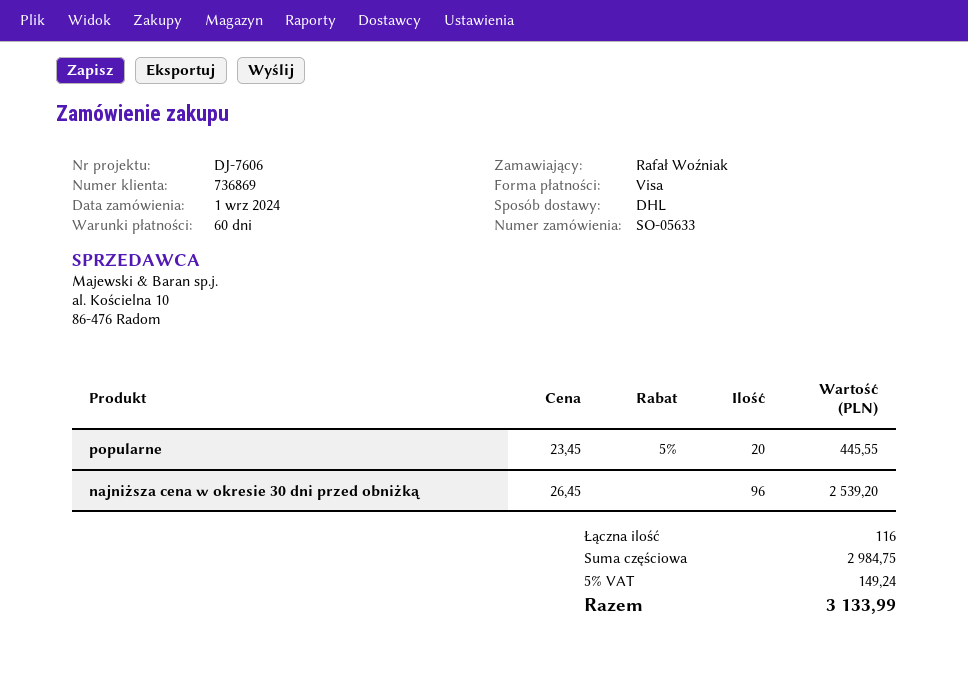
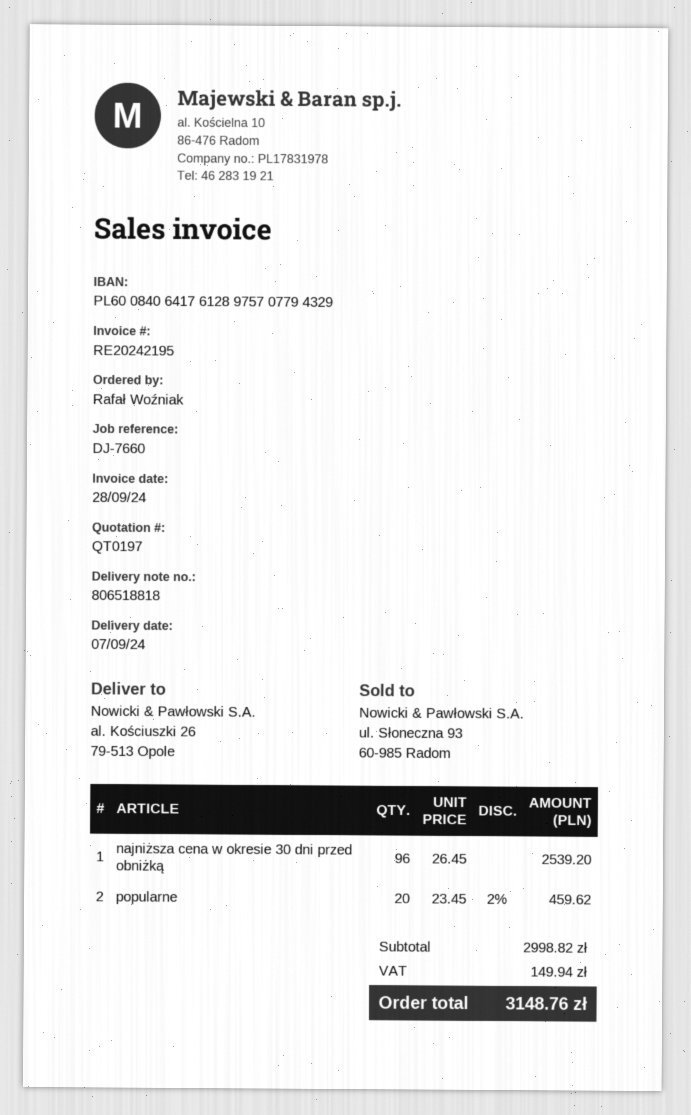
reference: DJ-7606 -> DJ-7660
popularne: 20 x 23.45 - 5% = 445.55 -> 20 x 23.45 - 2% = 459.62
subtotal: 2984.75 -> 2998.82
tax: 149.24 -> 149.94
total: 3133.99 -> 3148.76

